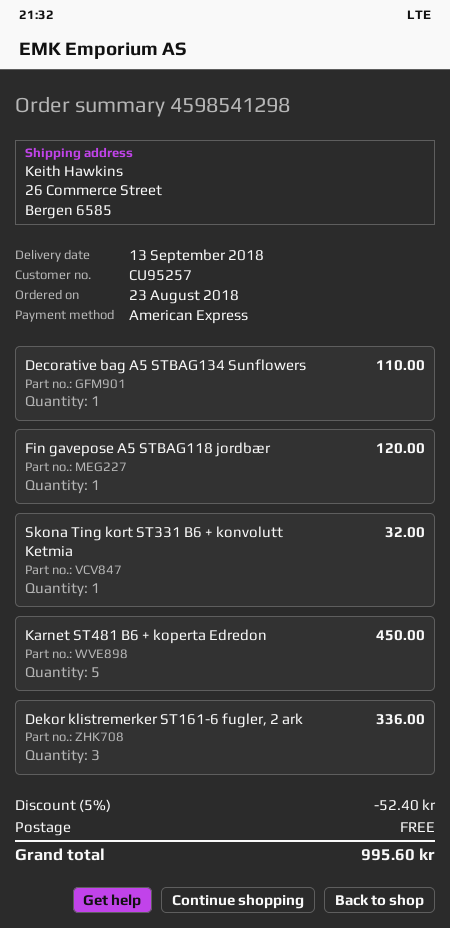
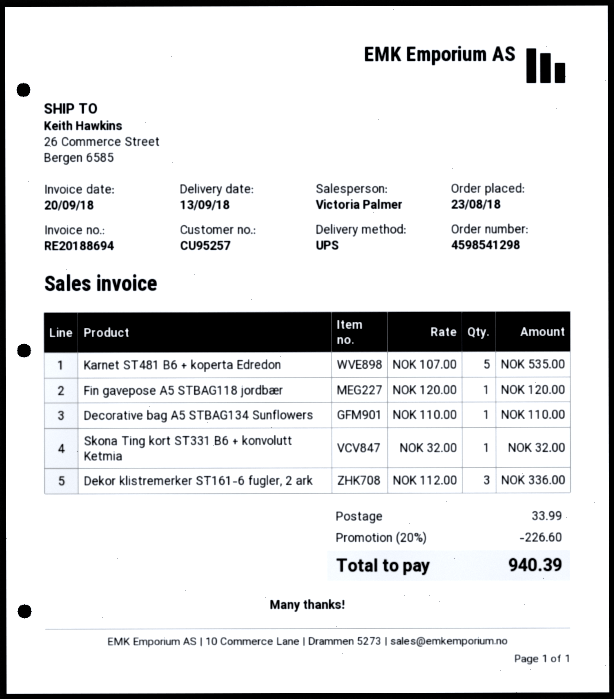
Karnet ST481 B6 + koperta Edredon: 5 for 450.00 -> 5 for 535.00
discount: 5% = 52.40 -> 20% = 226.60
shipping: 0.00 -> 33.99
total: 995.60 -> 940.39

